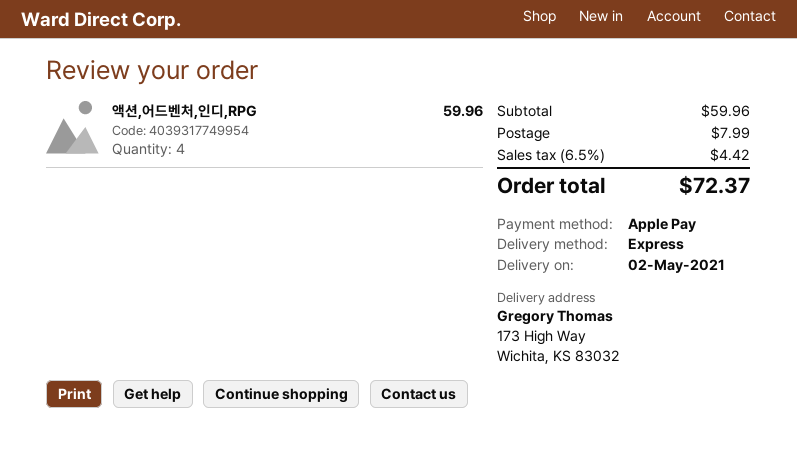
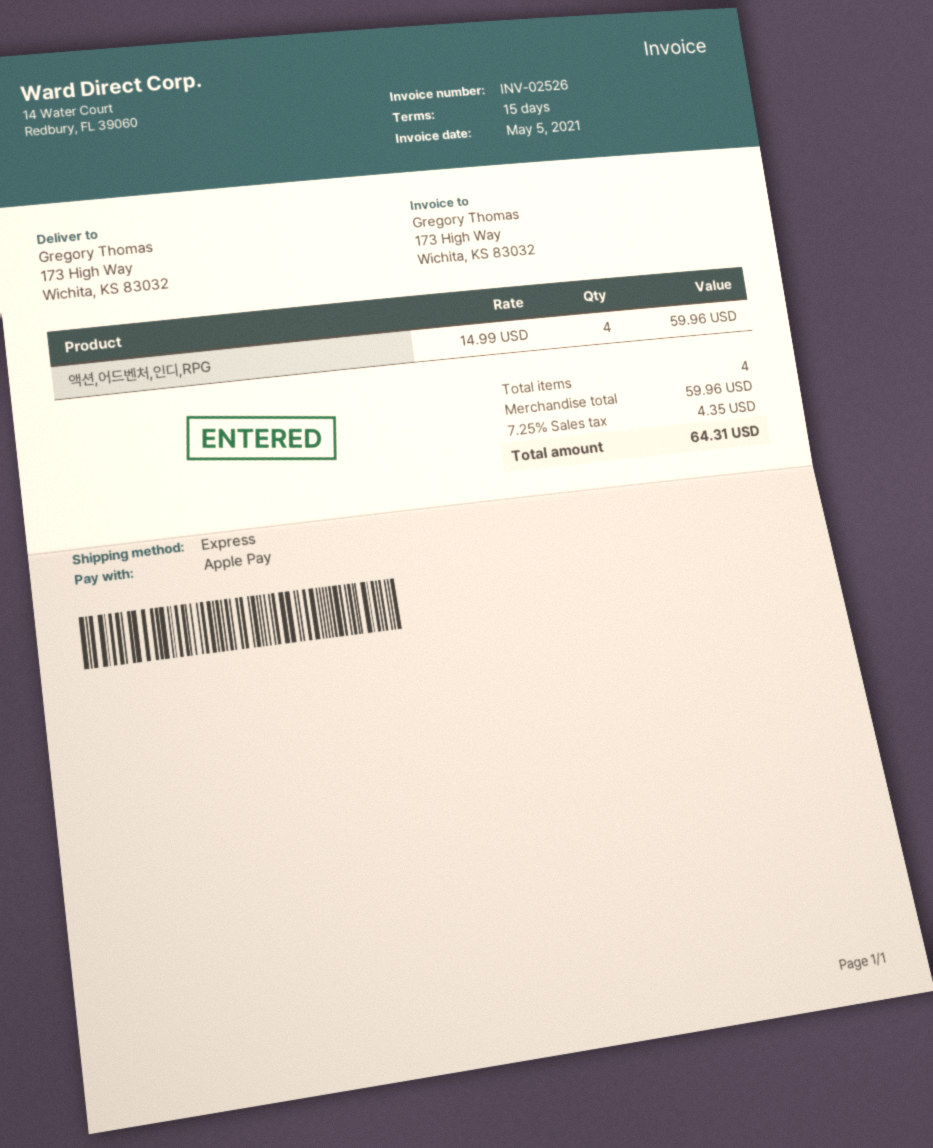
shipping: 7.99 -> none
tax: 6.5% = 4.42 -> 7.25% = 4.35
total: 72.37 -> 64.31

